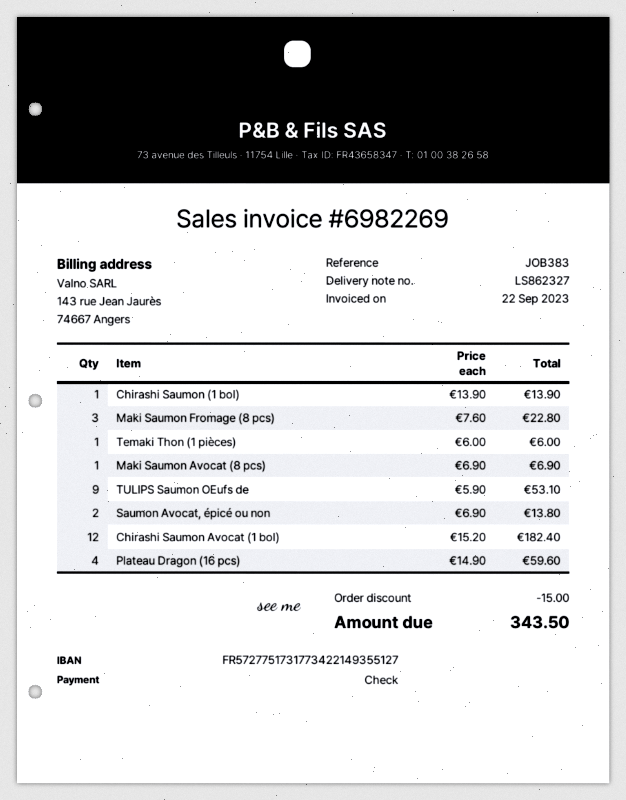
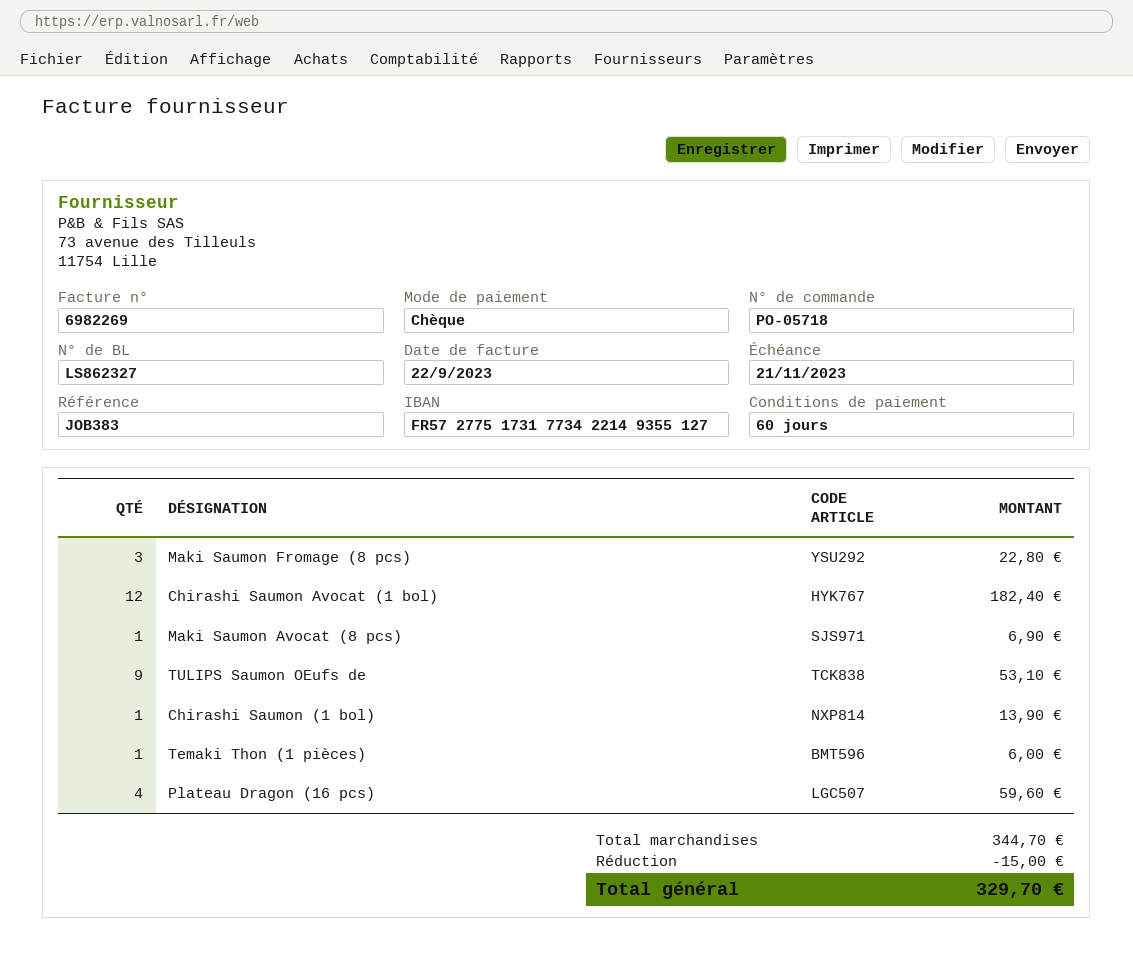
Saumon Avocat, épicé ou non: 2 for 13.80 -> none
total: 343.50 -> 329.70

